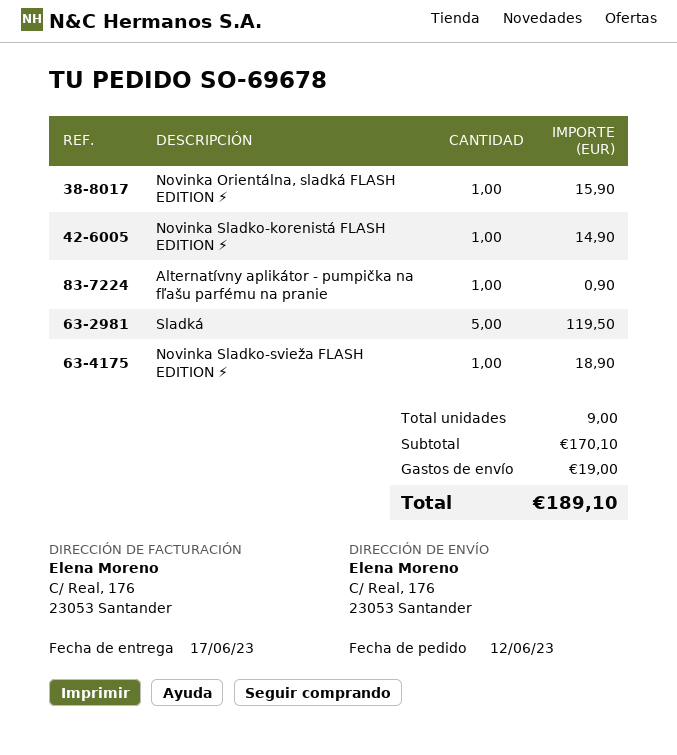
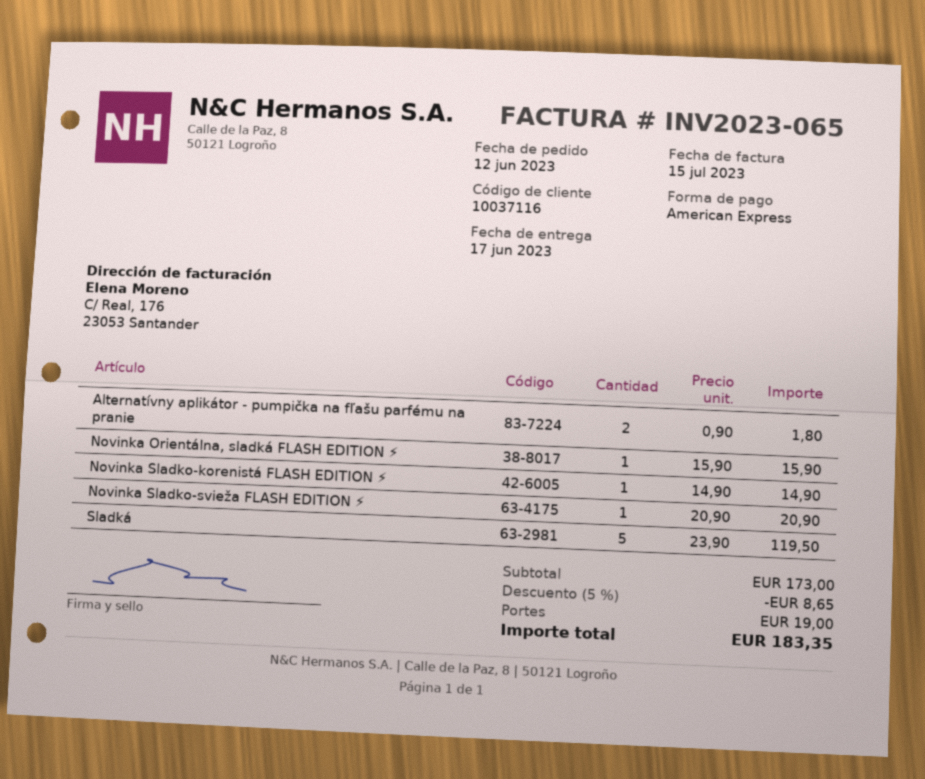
Alternatívny aplikátor - pumpička na fľašu parfému na pranie: 1 for 0.90 -> 2 for 1.80
Novinka Sladko-svieža FLASH EDITION ⚡: 1 for 18.90 -> 1 for 20.90
subtotal: 170.10 -> 173.00
discount: none -> 5% = 8.65
total: 189.10 -> 183.35

